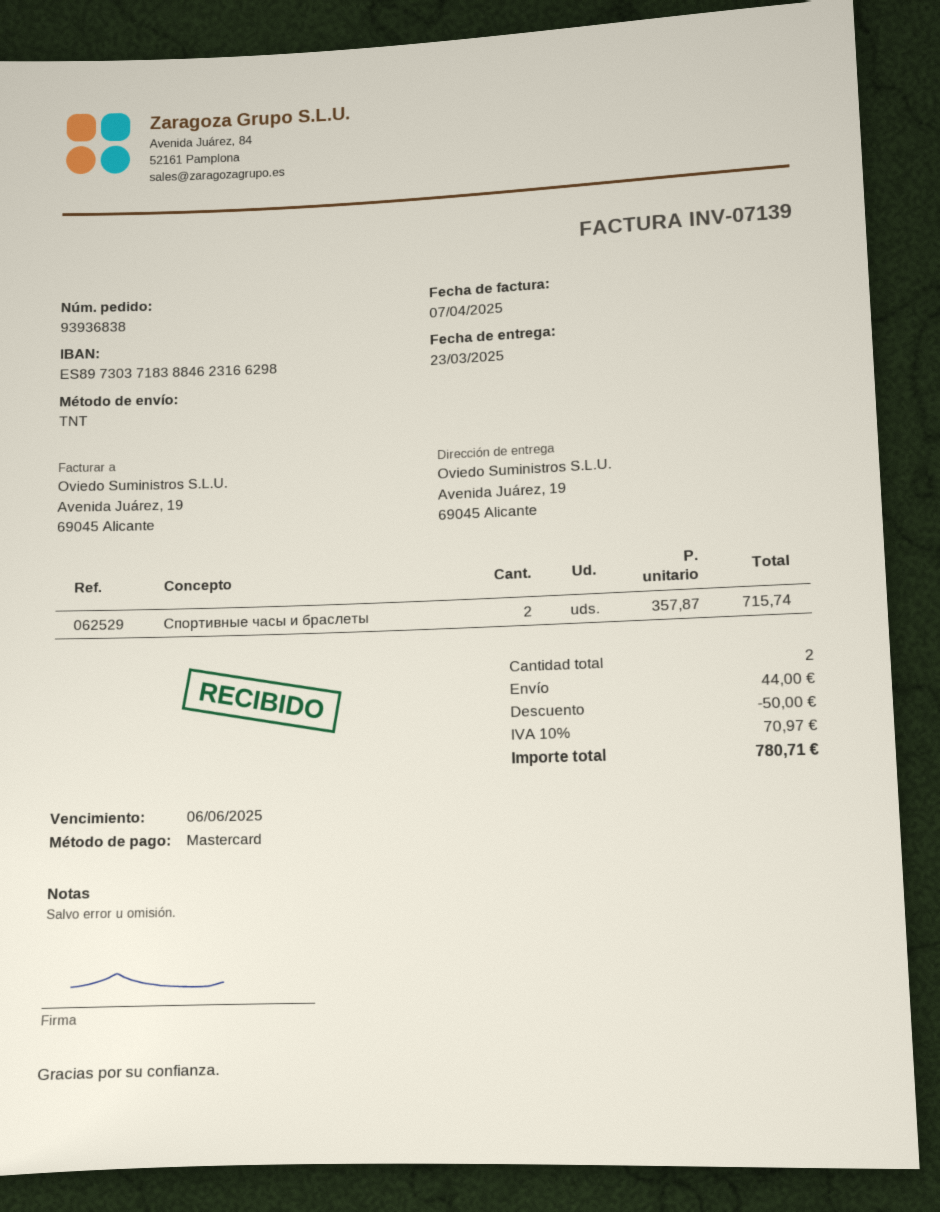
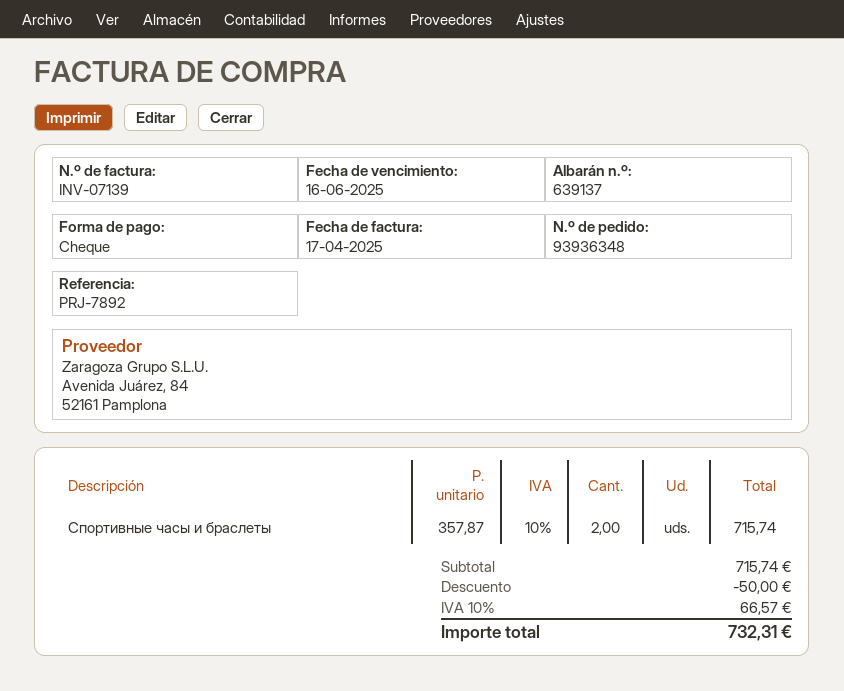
order number: 93936838 -> 93936348
invoice date: 2025-04-07 -> 2025-04-17
due date: 2025-06-06 -> 2025-06-16
payment method: Mastercard -> cheque
shipping: 44.00 -> none
tax: 10% = 70.97 -> 10% = 66.57
total: 780.71 -> 732.31

